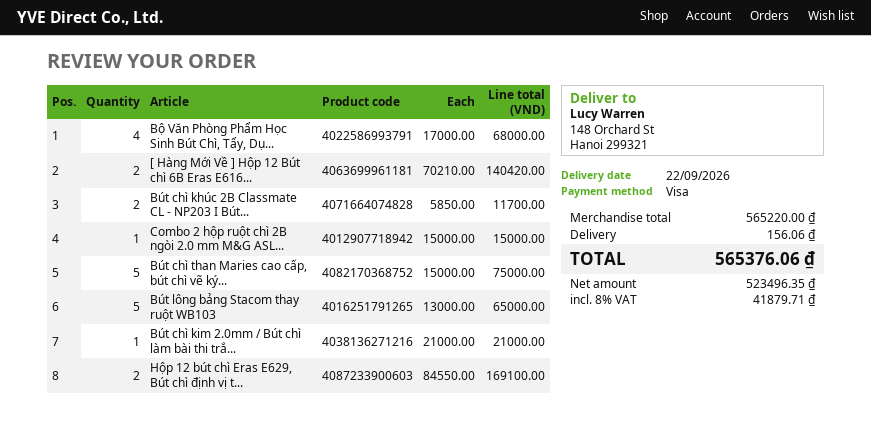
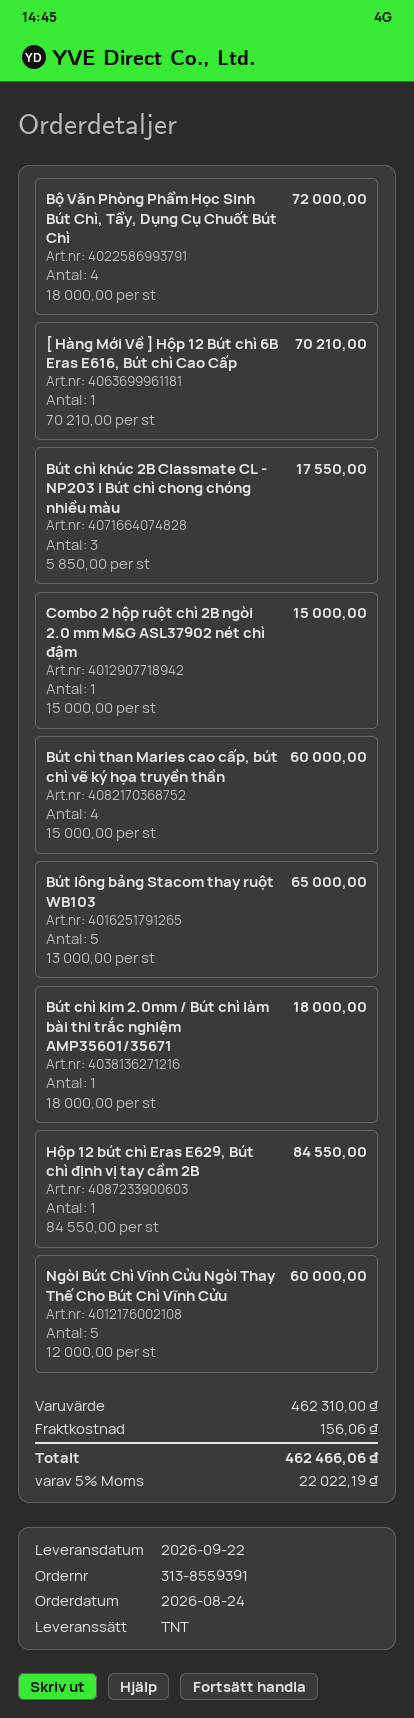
Bộ Văn Phòng Phẩm Học Sinh Bút Chì, Tẩy, Dụ...: 4 x 17000.00 = 68000.00 -> 4 x 18000.00 = 72000.00
[ Hàng Mới Về ] Hộp 12 Bút chì 6B Eras E616...: 2 x 70210.00 = 140420.00 -> 1 x 70210.00 = 70210.00
Bút chì khúc 2B Classmate CL - NP203 I Bút...: 2 x 5850.00 = 11700.00 -> 3 x 5850.00 = 17550.00
Bút chì than Maries cao cấp, bút chì vẽ ký...: 5 x 15000.00 = 75000.00 -> 4 x 15000.00 = 60000.00
Bút chì kim 2.0mm / Bút chì làm bài thi trắ...: 1 x 21000.00 = 21000.00 -> 1 x 18000.00 = 18000.00
Hộp 12 bút chì Eras E629, Bút chì định vị t...: 2 x 84550.00 = 169100.00 -> 1 x 84550.00 = 84550.00
Ngòi Bút Chì Vĩnh Cửu Ngòi Thay Thế Cho Bút Chì Vĩnh Cửu: none -> 5 x 12000.00 = 60000.00
subtotal: 565220.00 -> 462310.00
tax: 8% = 41879.71 -> 5% = 22022.19
total: 565376.06 -> 462466.06

